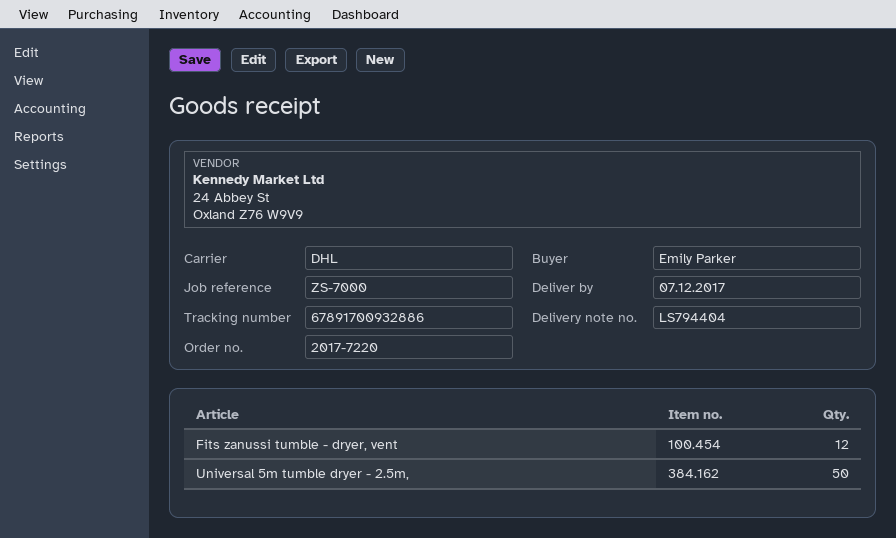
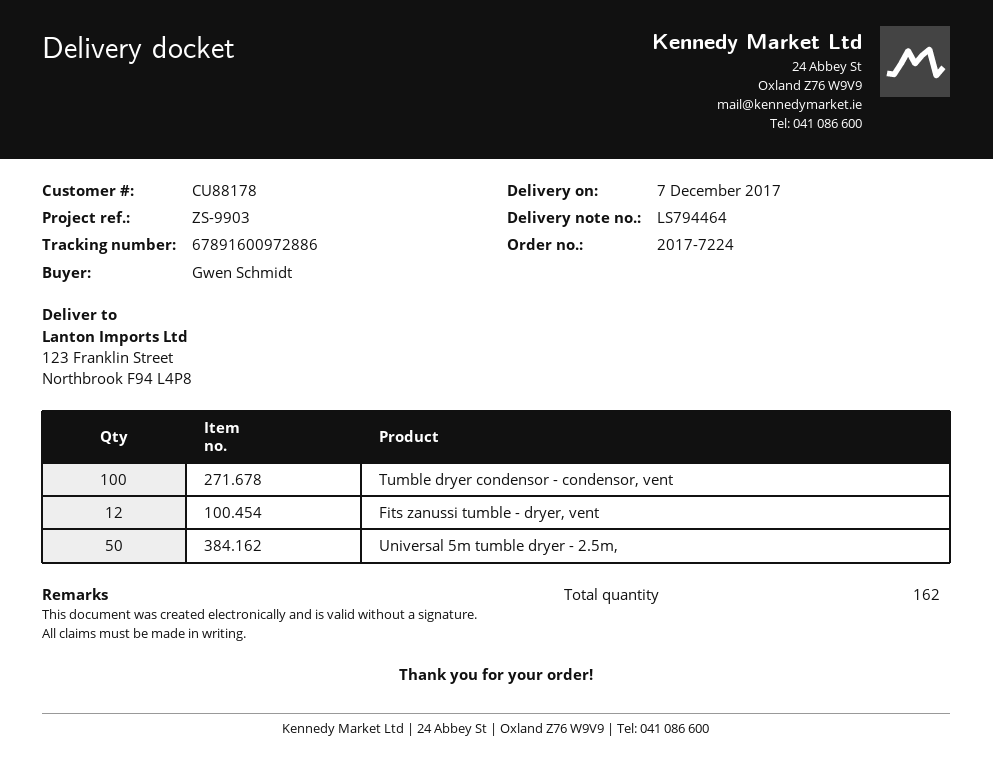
order number: 2017-7220 -> 2017-7224
delivery note number: LS794404 -> LS794464
reference: ZS-7000 -> ZS-9903
ordered by: Emily Parker -> Gwen Schmidt
tracking number: 67891700932886 -> 67891600972886
Tumble dryer condensor - condensor, vent: none -> 100

